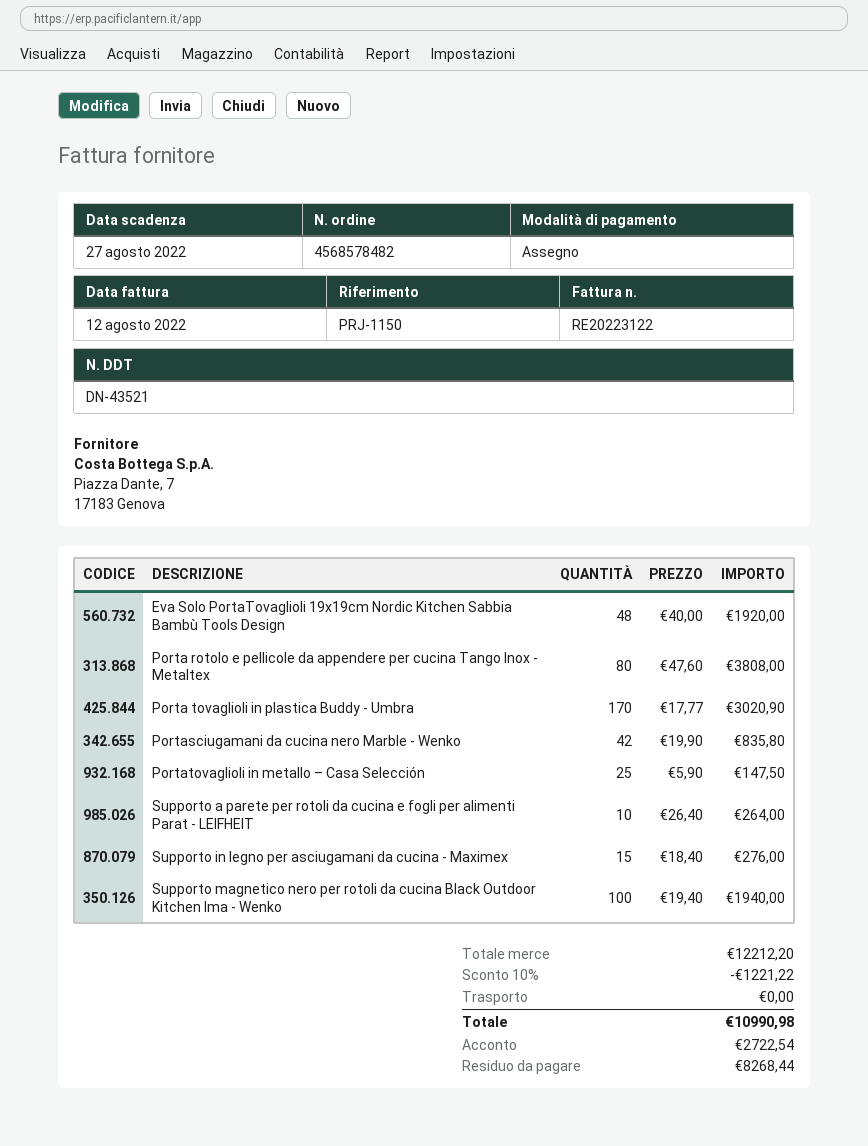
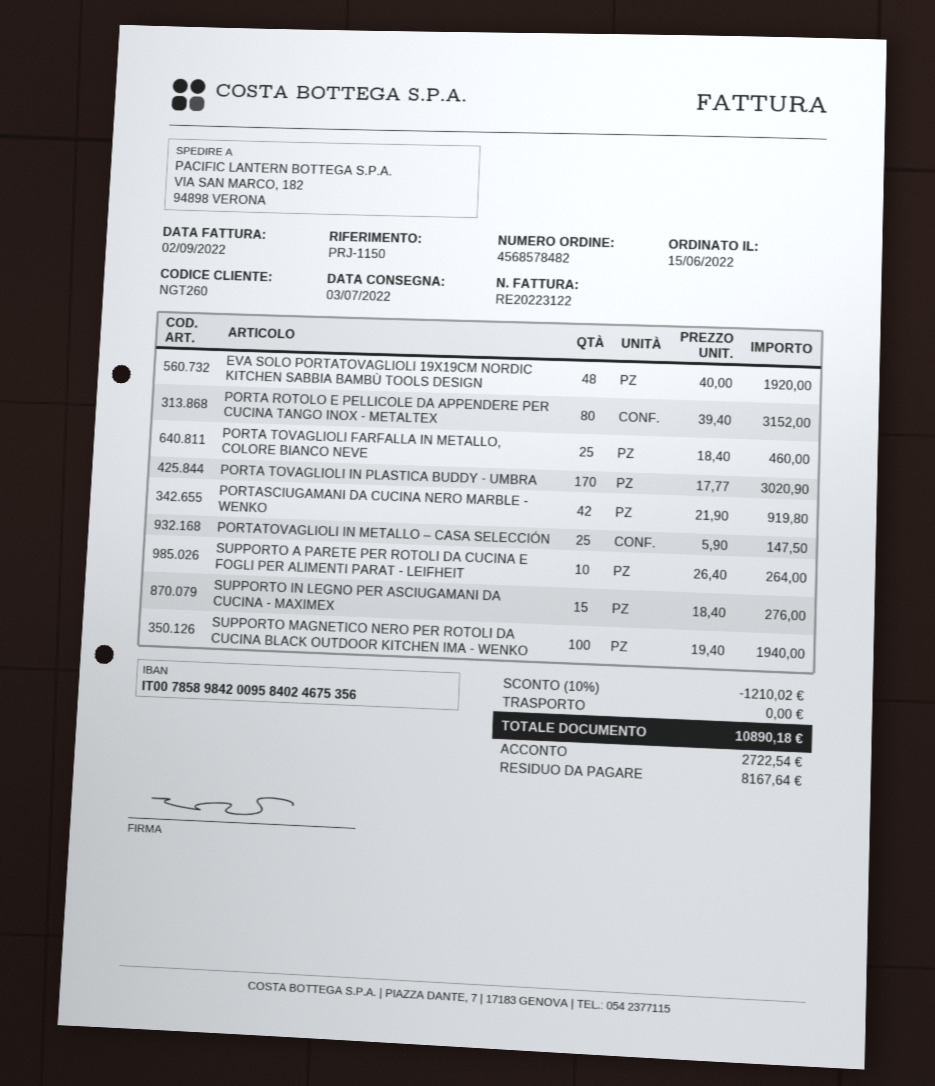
invoice date: 2022-08-12 -> 2022-09-02
Porta rotolo e pellicole da appendere per cucina Tango Inox - Metaltex: 80 x 47.60 = 3808.00 -> 80 x 39.40 = 3152.00
Portasciugamani da cucina nero Marble - Wenko: 42 x 19.90 = 835.80 -> 42 x 21.90 = 919.80
PORTA TOVAGLIOLI FARFALLA IN METALLO, COLORE BIANCO NEVE: none -> 25 x 18.40 = 460.00
discount: 10% = 1221.22 -> 10% = 1210.02
total: 10990.98 -> 10890.18
balance: 8268.44 -> 8167.64

